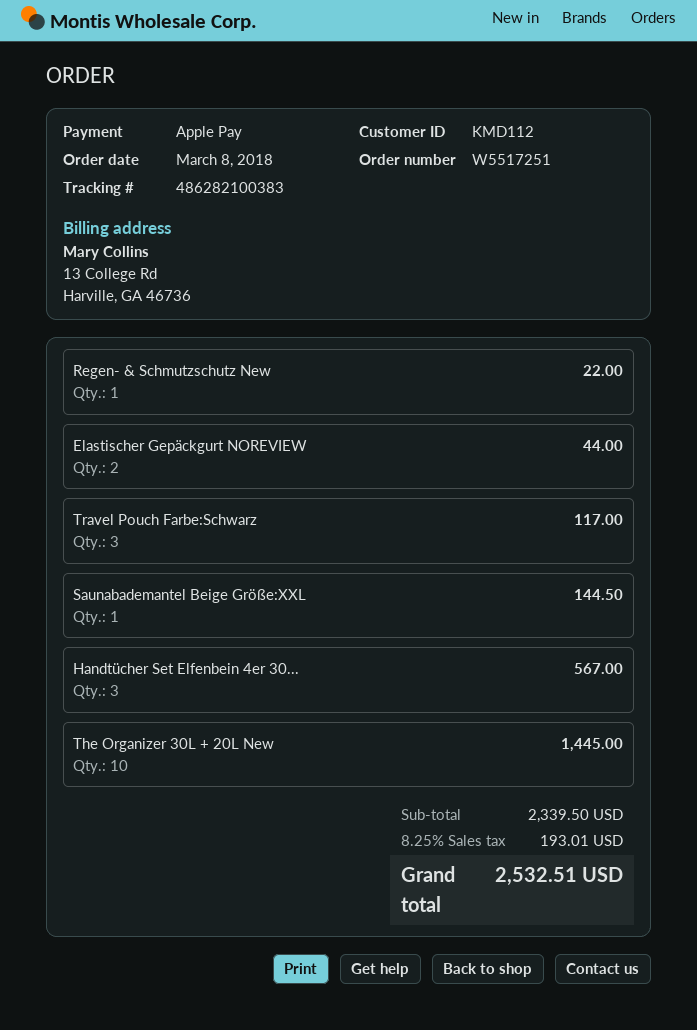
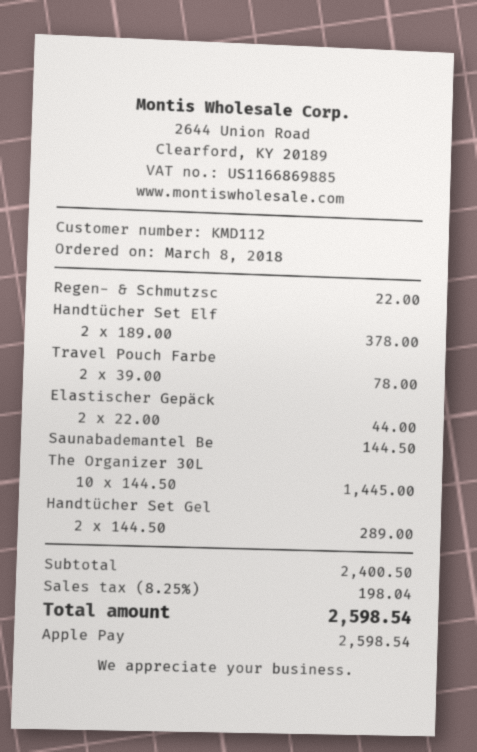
Travel Pouch Farbe:Schwarz: 3 for 117.00 -> 2 for 78.00
Handtücher Set Elfenbein 4er 30...: 3 for 567.00 -> 2 for 378.00
Handtücher Set Gel: none -> 2 for 289.00
subtotal: 2339.50 -> 2400.50
tax: 8.25% = 193.01 -> 8.25% = 198.04
total: 2532.51 -> 2598.54

